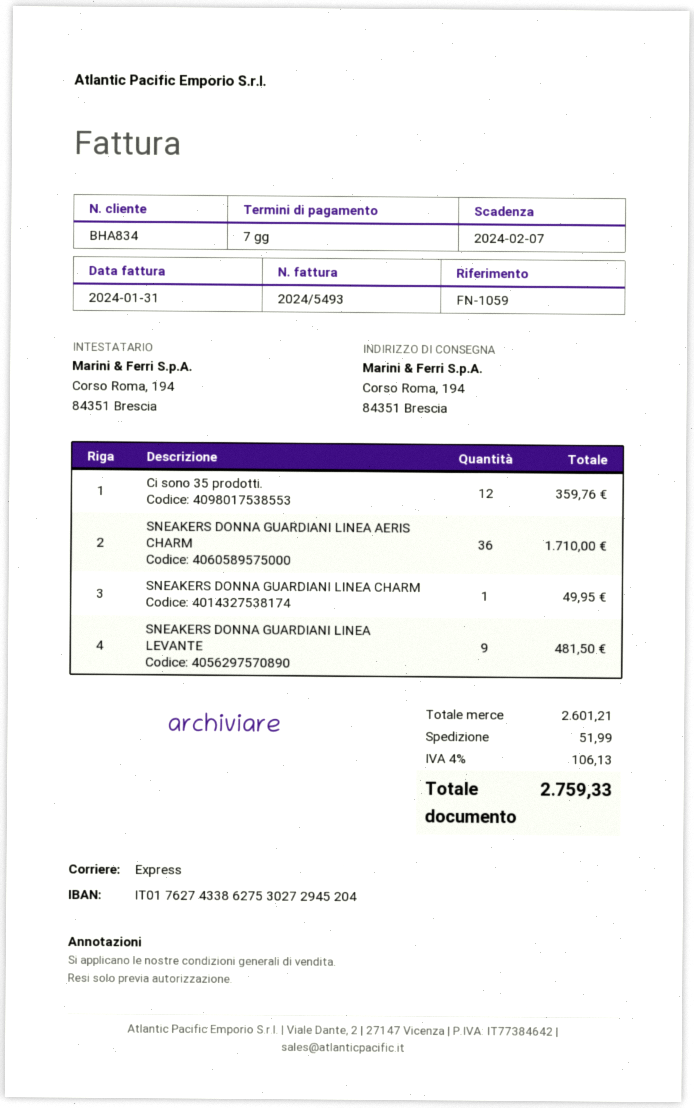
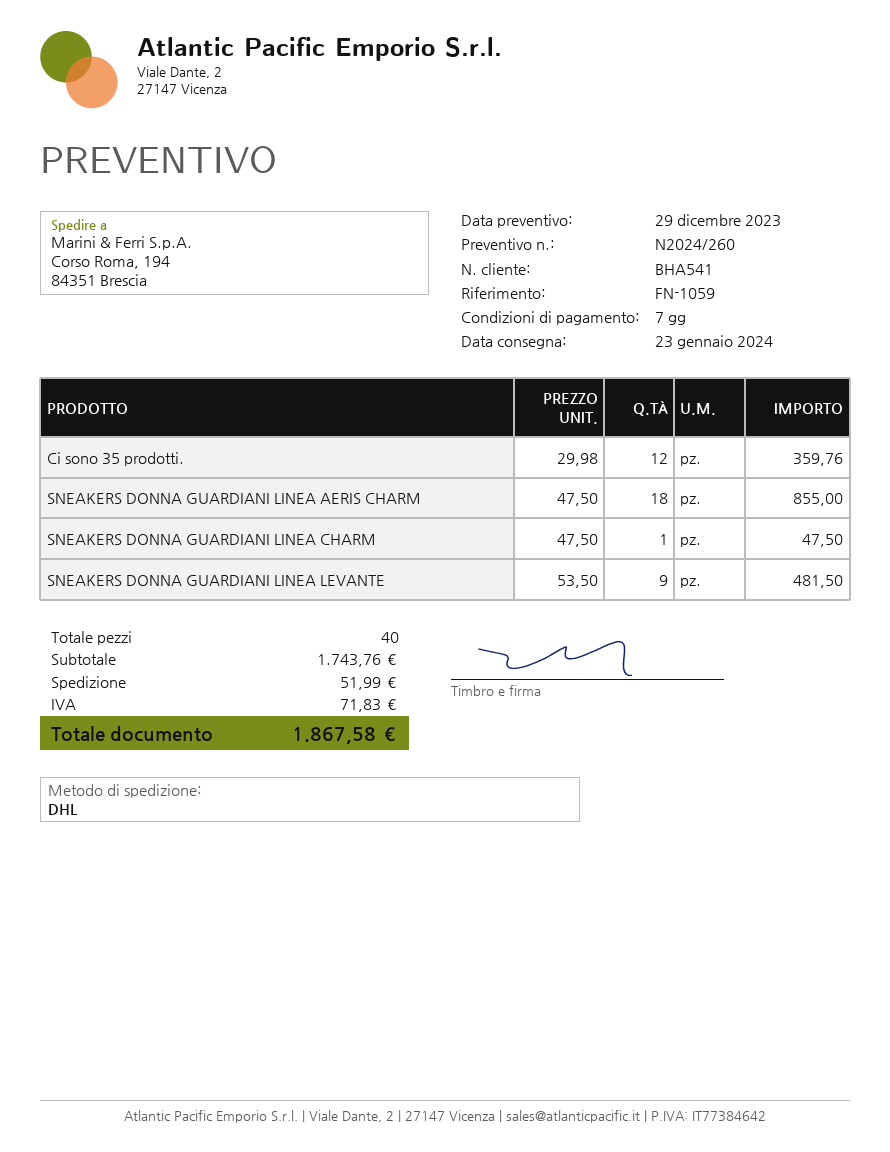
customer number: BHA834 -> BHA541
shipping method: express -> DHL
SNEAKERS DONNA GUARDIANI LINEA AERIS CHARM: 36 for 1710.00 -> 18 for 855.00
SNEAKERS DONNA GUARDIANI LINEA CHARM: 1 for 49.95 -> 1 for 47.50
subtotal: 2601.21 -> 1743.76
tax: 106.13 -> 71.83
total: 2759.33 -> 1867.58

